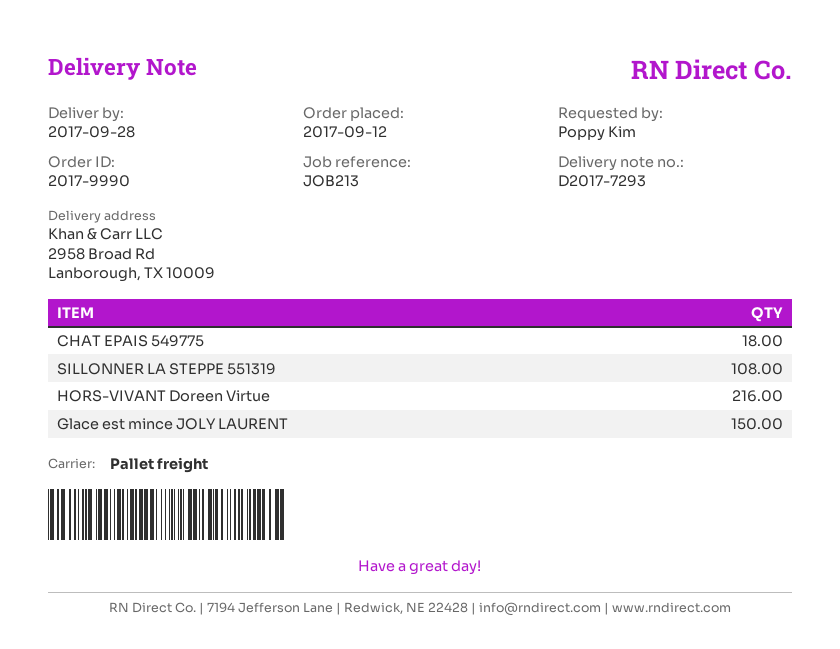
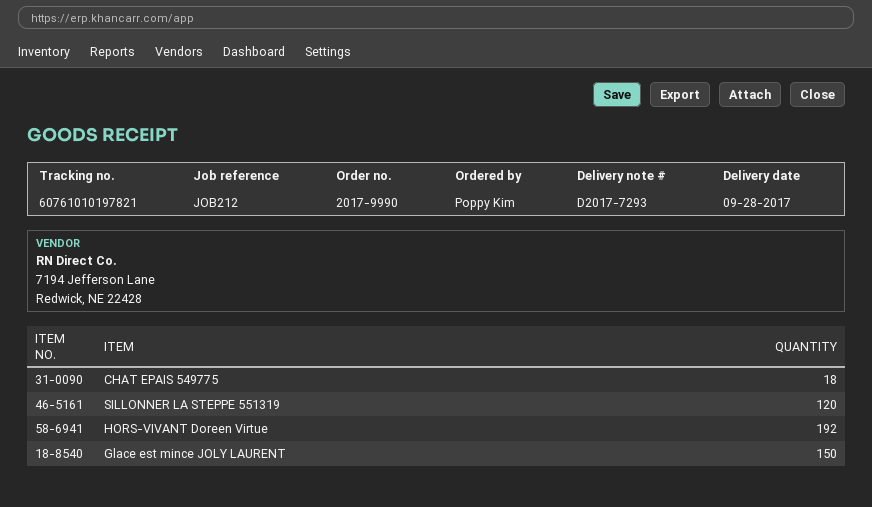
reference: JOB213 -> JOB212
SILLONNER LA STEPPE 551319: 108 -> 120
HORS-VIVANT Doreen Virtue: 216 -> 192

